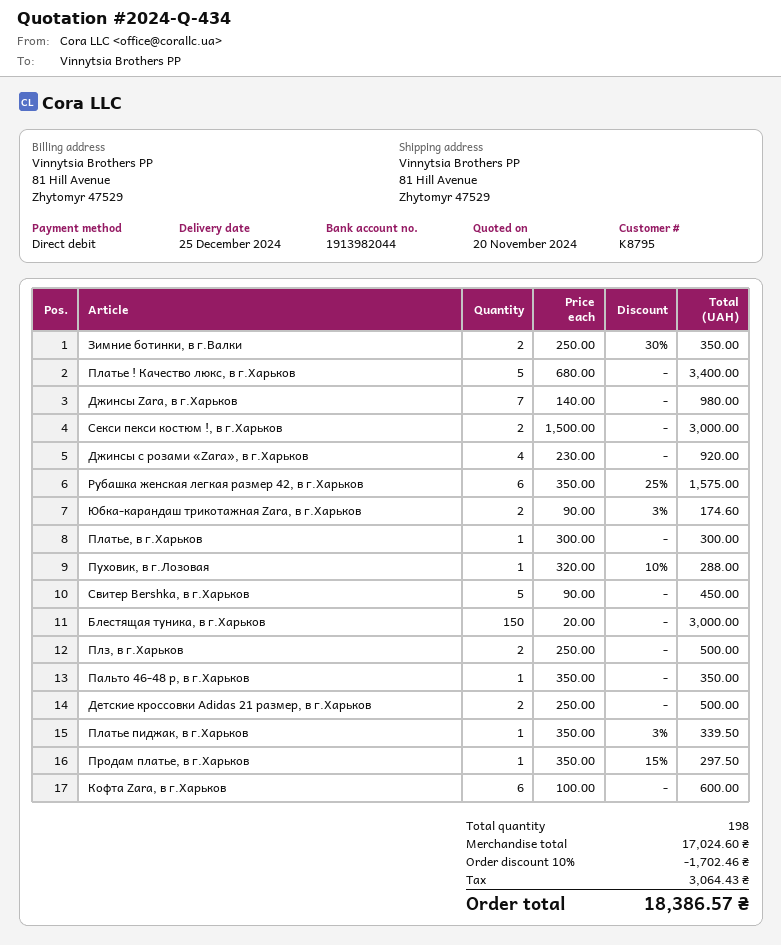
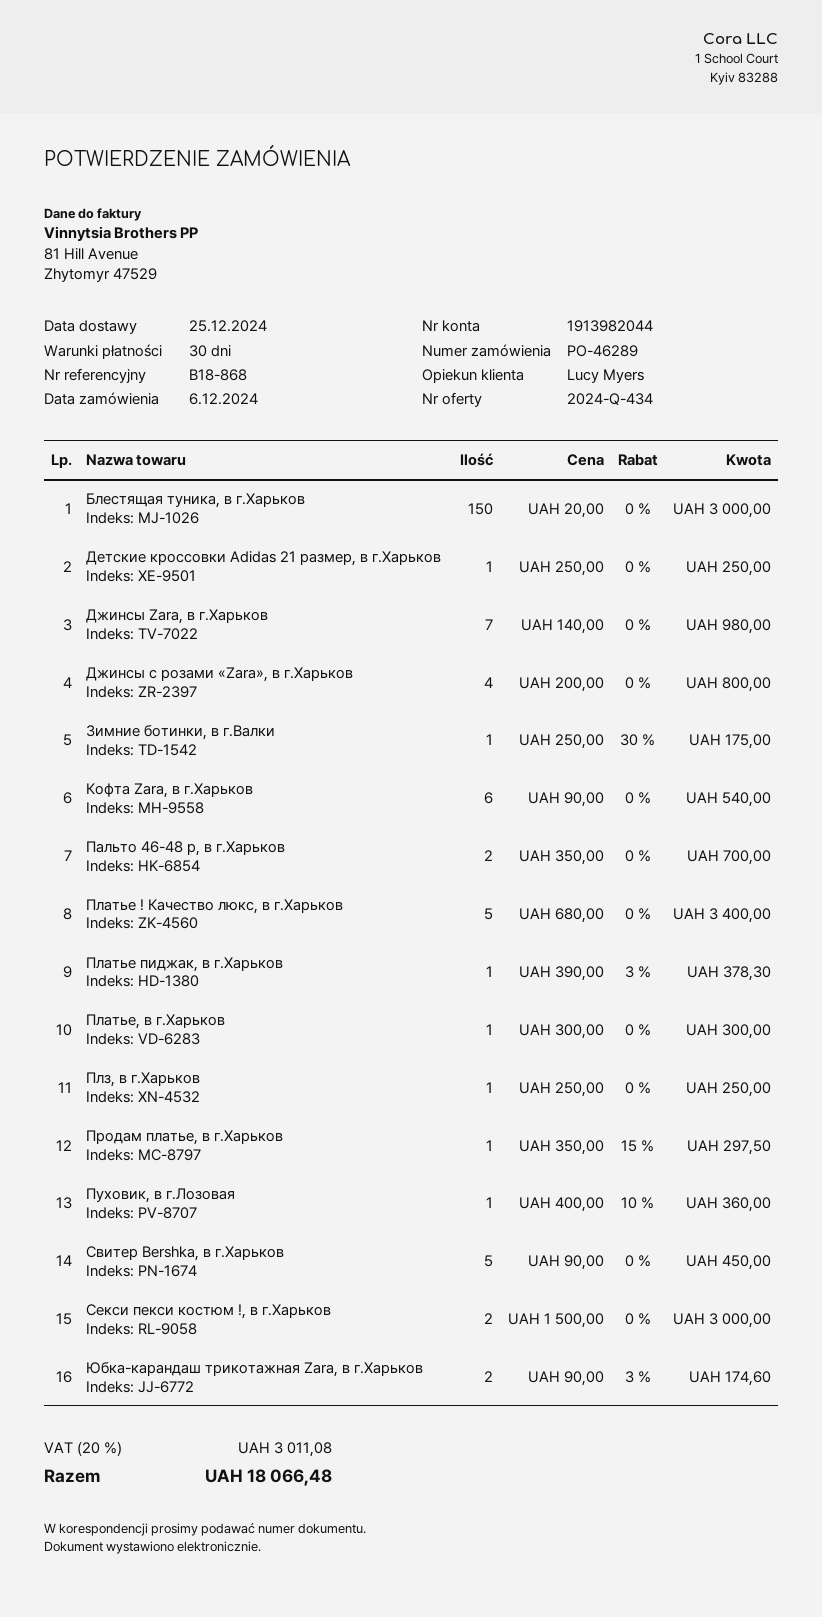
Зимние ботинки, в г.Валки: 2 x 250.00 - 30% = 350.00 -> 1 x 250.00 - 30% = 175.00
Джинсы с розами «Zara», в г.Харьков: 4 x 230.00 = 920.00 -> 4 x 200.00 = 800.00
Рубашка женская легкая размер 42, в г.Харьков: 6 x 350.00 - 25% = 1575.00 -> none
Пуховик, в г.Лозовая: 1 x 320.00 - 10% = 288.00 -> 1 x 400.00 - 10% = 360.00
Плз, в г.Харьков: 2 x 250.00 = 500.00 -> 1 x 250.00 = 250.00
Пальто 46-48 р, в г.Харьков: 1 x 350.00 = 350.00 -> 2 x 350.00 = 700.00
Детские кроссовки Adidas 21 размер, в г.Харьков: 2 x 250.00 = 500.00 -> 1 x 250.00 = 250.00
Платье пиджак, в г.Харьков: 1 x 350.00 - 3% = 339.50 -> 1 x 390.00 - 3% = 378.30
Кофта Zara, в г.Харьков: 6 x 100.00 = 600.00 -> 6 x 90.00 = 540.00
discount: 10% = 1702.46 -> none
tax: 3064.43 -> 3011.08
total: 18386.57 -> 18066.48

